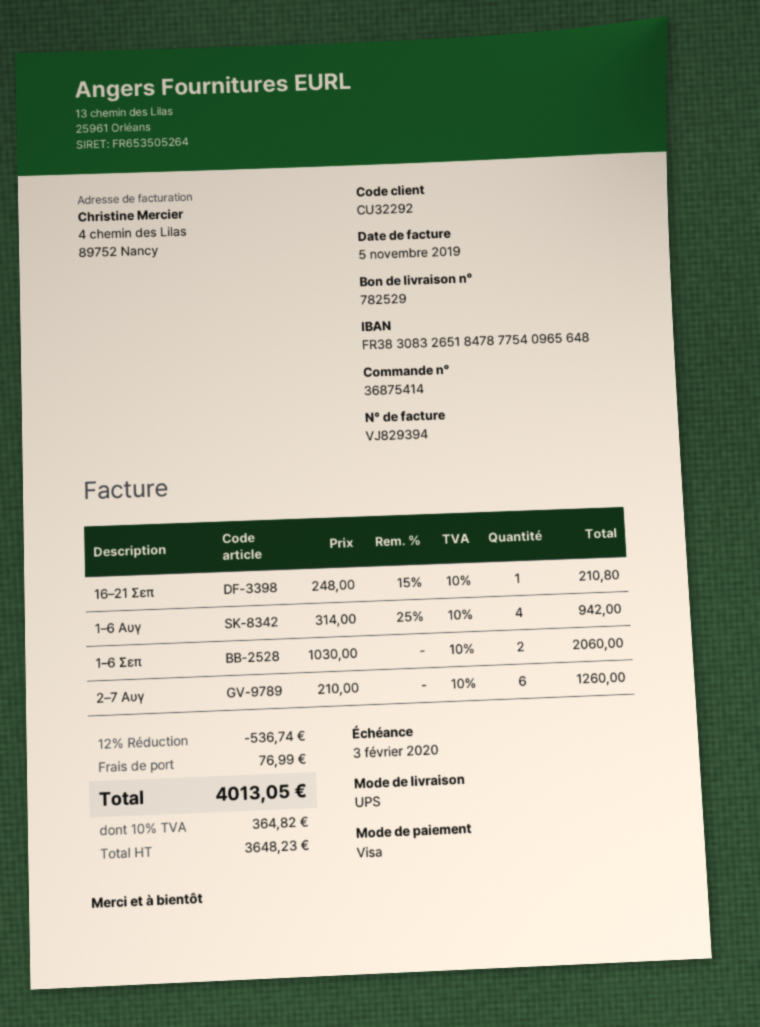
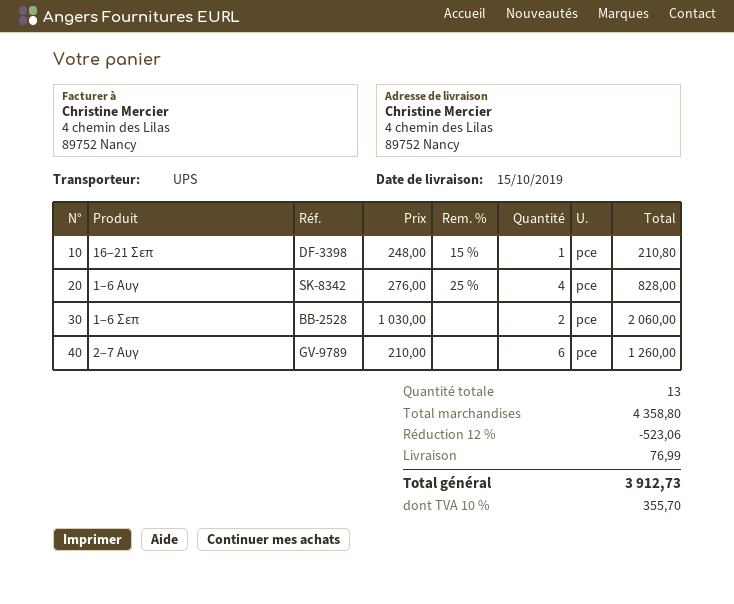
1–6 Αυγ: 4 x 314.00 - 25% = 942.00 -> 4 x 276.00 - 25% = 828.00
discount: 12% = 536.74 -> 12% = 523.06
tax: 10% = 364.82 -> 10% = 355.70
total: 4013.05 -> 3912.73

